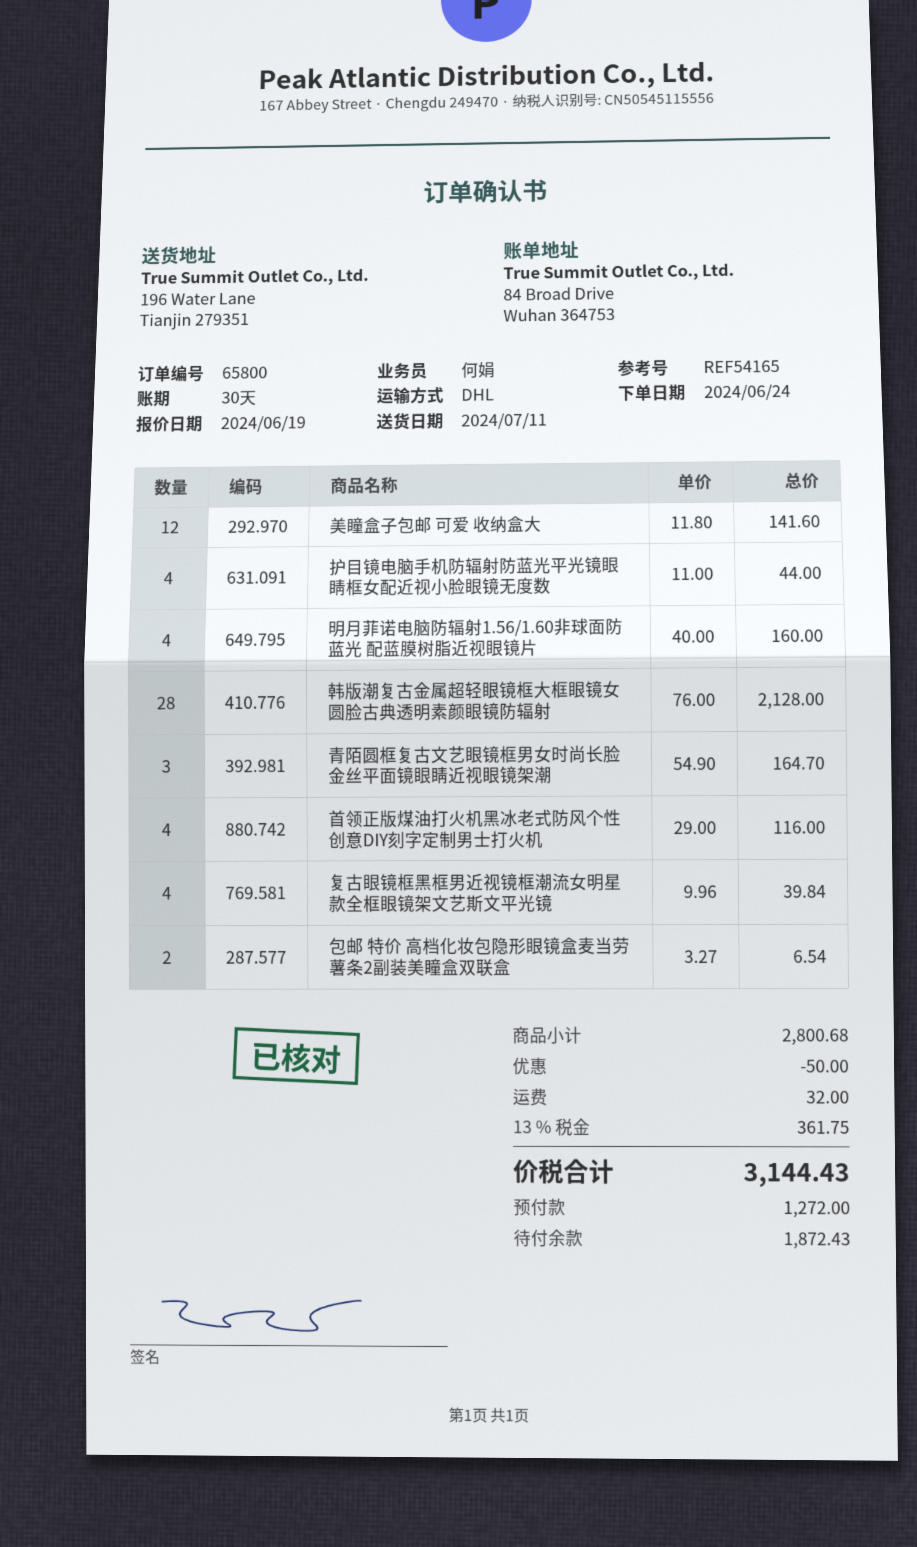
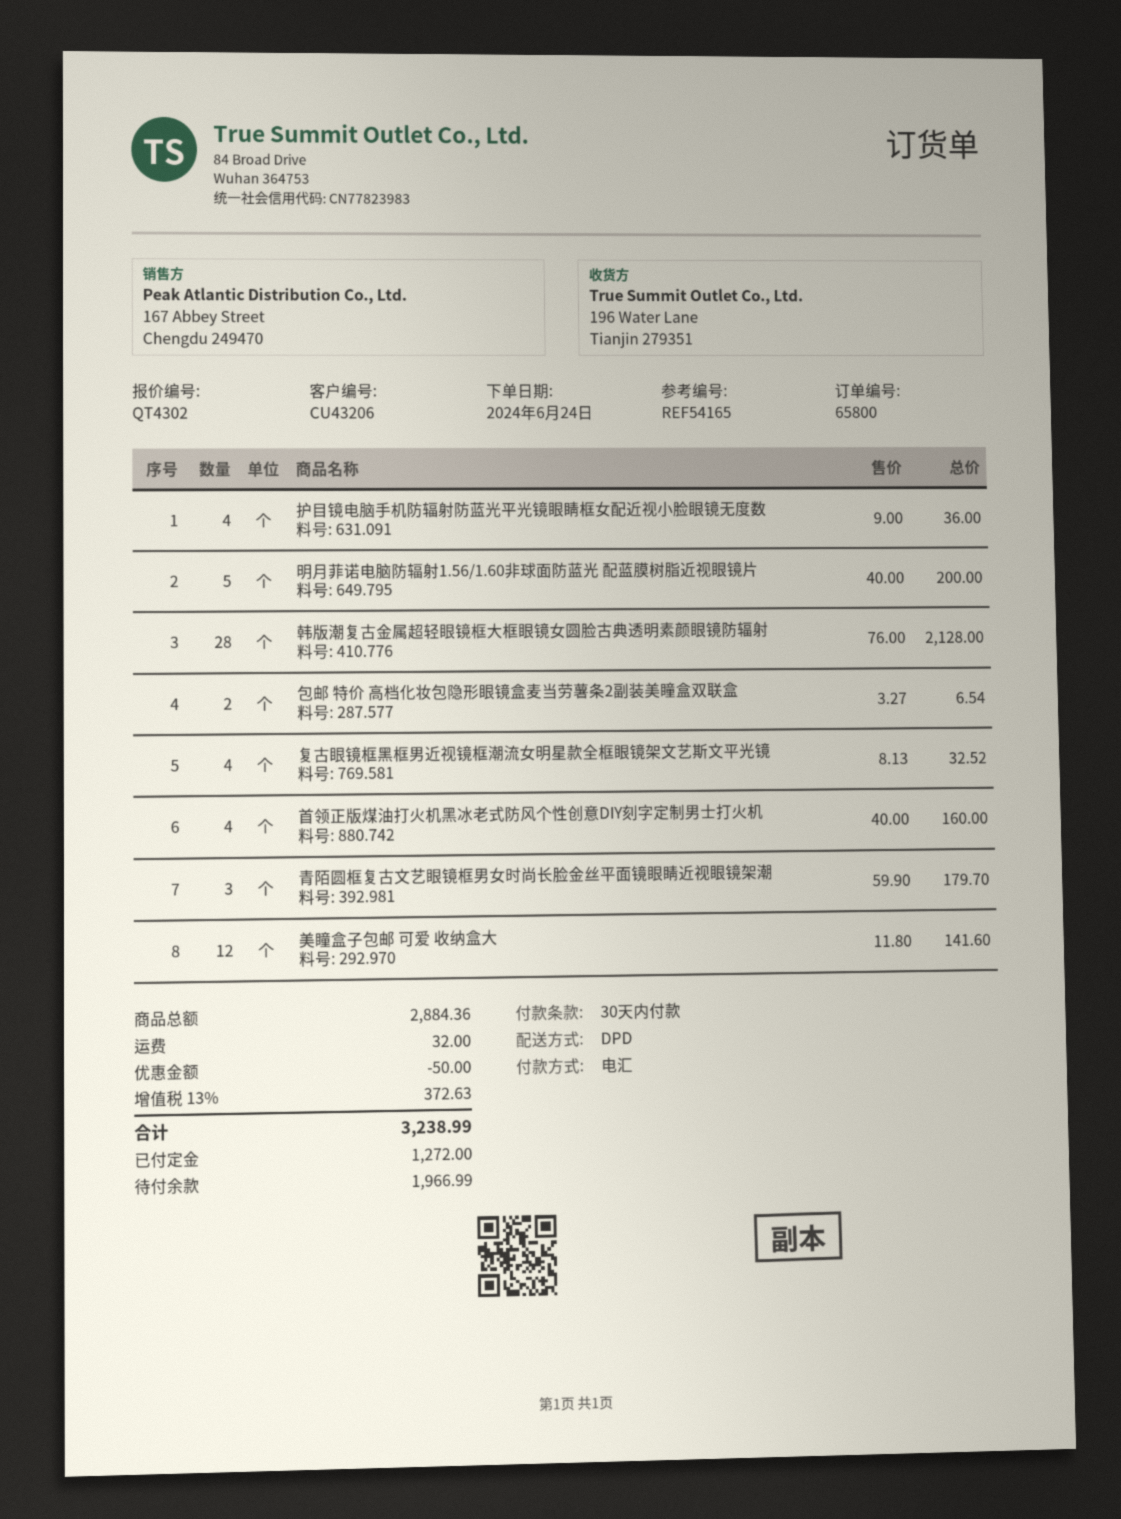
shipping method: DHL -> DPD
护目镜电脑手机防辐射防蓝光平光镜眼睛框女配近视小脸眼镜无度数: 4 x 11.00 = 44.00 -> 4 x 9.00 = 36.00
明月菲诺电脑防辐射1.56/1.60非球面防蓝光 配蓝膜树脂近视眼镜片: 4 x 40.00 = 160.00 -> 5 x 40.00 = 200.00
青陌圆框复古文艺眼镜框男女时尚长脸金丝平面镜眼睛近视眼镜架潮: 3 x 54.90 = 164.70 -> 3 x 59.90 = 179.70
首领正版煤油打火机黑冰老式防风个性创意DIY刻字定制男士打火机: 4 x 29.00 = 116.00 -> 4 x 40.00 = 160.00
复古眼镜框黑框男近视镜框潮流女明星款全框眼镜架文艺斯文平光镜: 4 x 9.96 = 39.84 -> 4 x 8.13 = 32.52
subtotal: 2800.68 -> 2884.36
tax: 13% = 361.75 -> 13% = 372.63
total: 3144.43 -> 3238.99
balance: 1872.43 -> 1966.99

